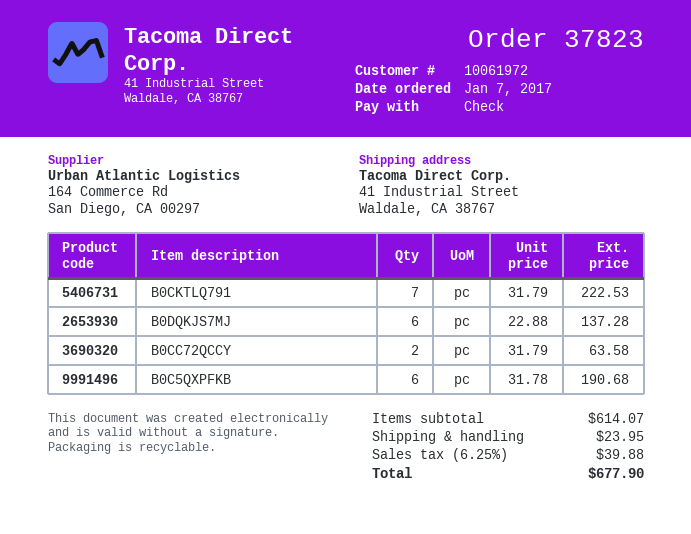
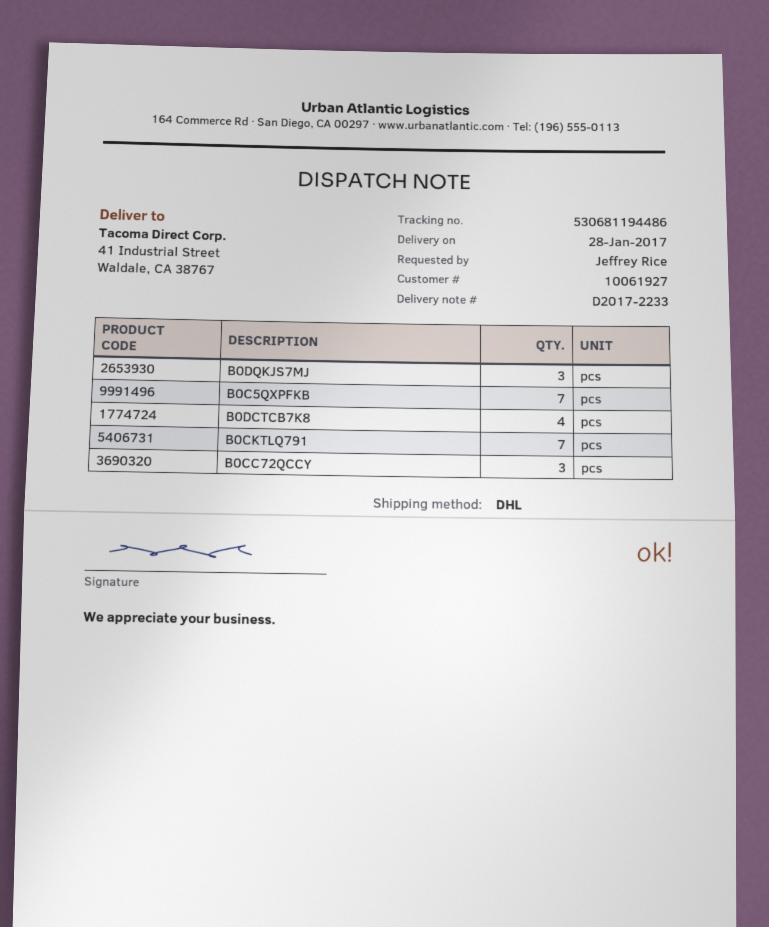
customer number: 10061972 -> 10061927
B0DQKJS7MJ: 6 -> 3
B0CC72QCCY: 2 -> 3
B0C5QXPFKB: 6 -> 7
B0DCTCB7K8: none -> 4

